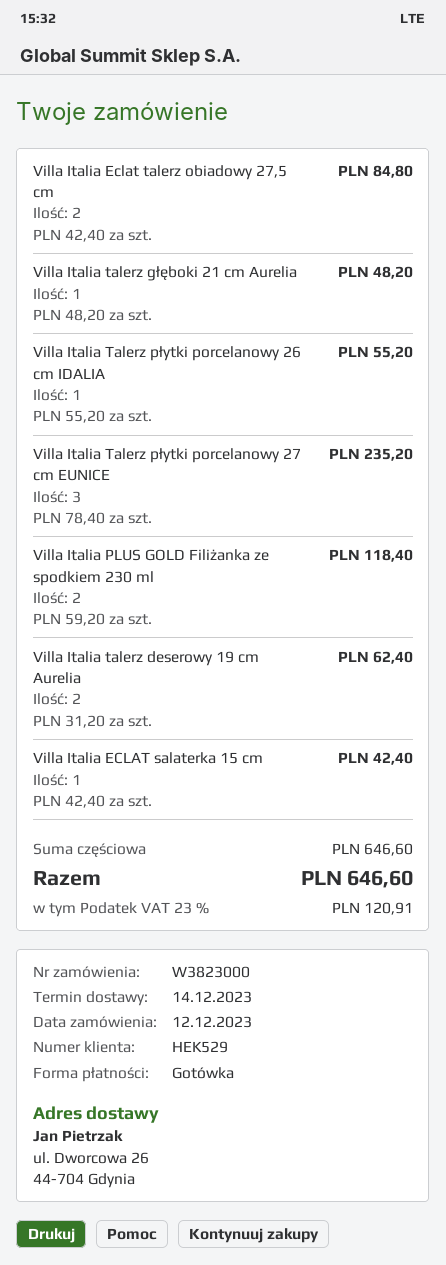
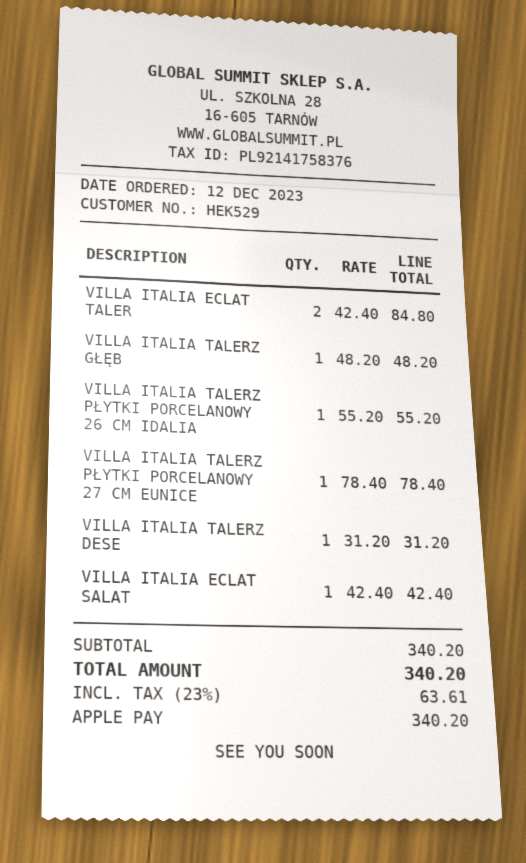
payment method: cash -> Apple Pay
Villa Italia Talerz płytki porcelanowy 27 cm EUNICE: 3 x 78.40 = 235.20 -> 1 x 78.40 = 78.40
Villa Italia PLUS GOLD Filiżanka ze spodkiem 230 ml: 2 x 59.20 = 118.40 -> none
Villa Italia talerz deserowy 19 cm Aurelia: 2 x 31.20 = 62.40 -> 1 x 31.20 = 31.20
subtotal: 646.60 -> 340.20
tax: 23% = 120.91 -> 23% = 63.61
total: 646.60 -> 340.20

